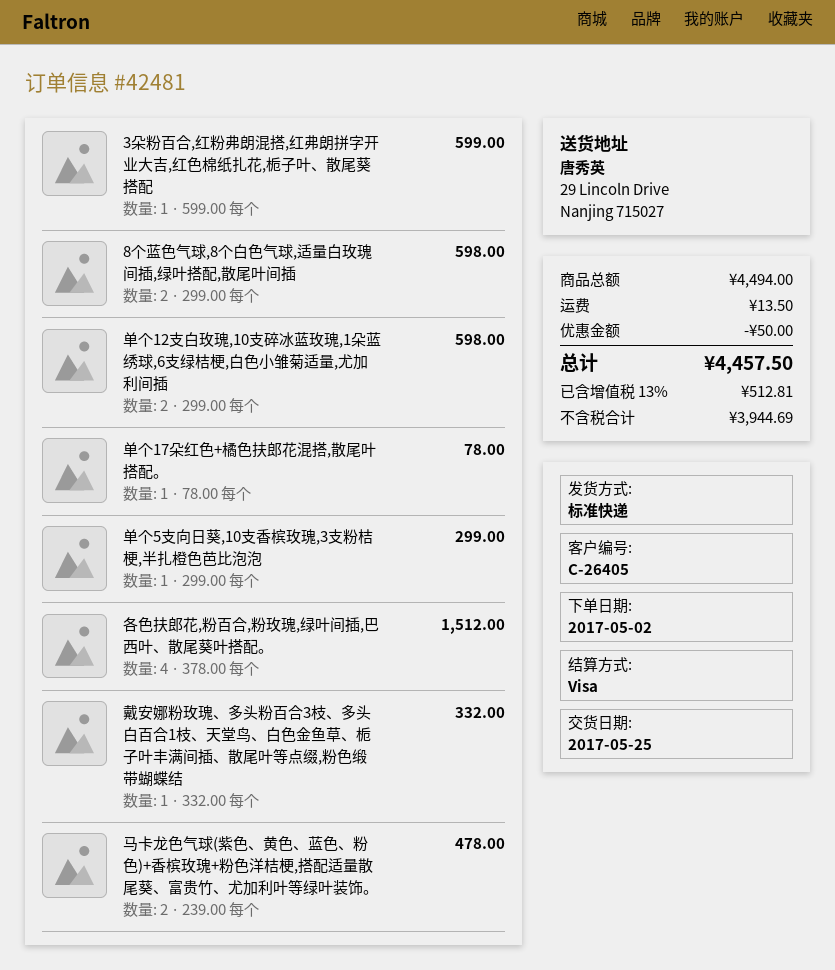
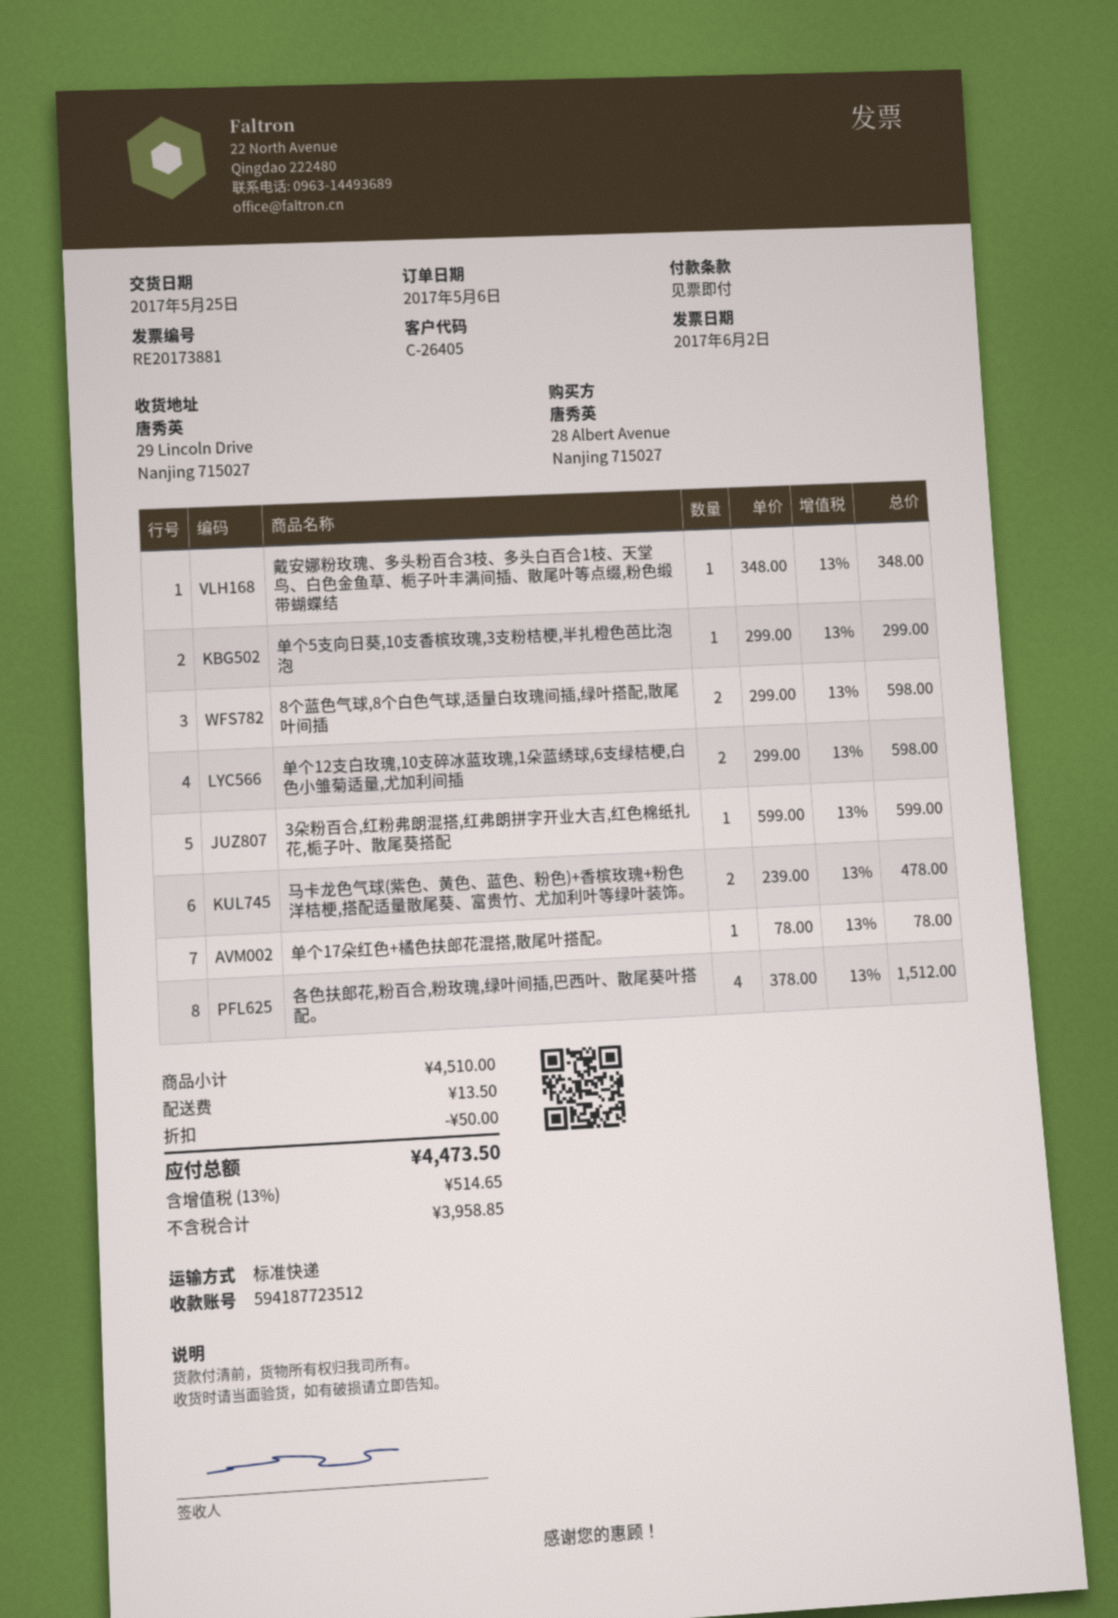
order date: 2017-05-02 -> 2017-05-06
戴安娜粉玫瑰、多头粉百合3枝、多头白百合1枝、天堂鸟、白色金鱼草、栀子叶丰满间插、散尾叶等点缀,粉色缎带蝴蝶结: 1 x 332.00 = 332.00 -> 1 x 348.00 = 348.00
subtotal: 4494.00 -> 4510.00
net: 3944.69 -> 3958.85
tax: 13% = 512.81 -> 13% = 514.65
total: 4457.50 -> 4473.50

